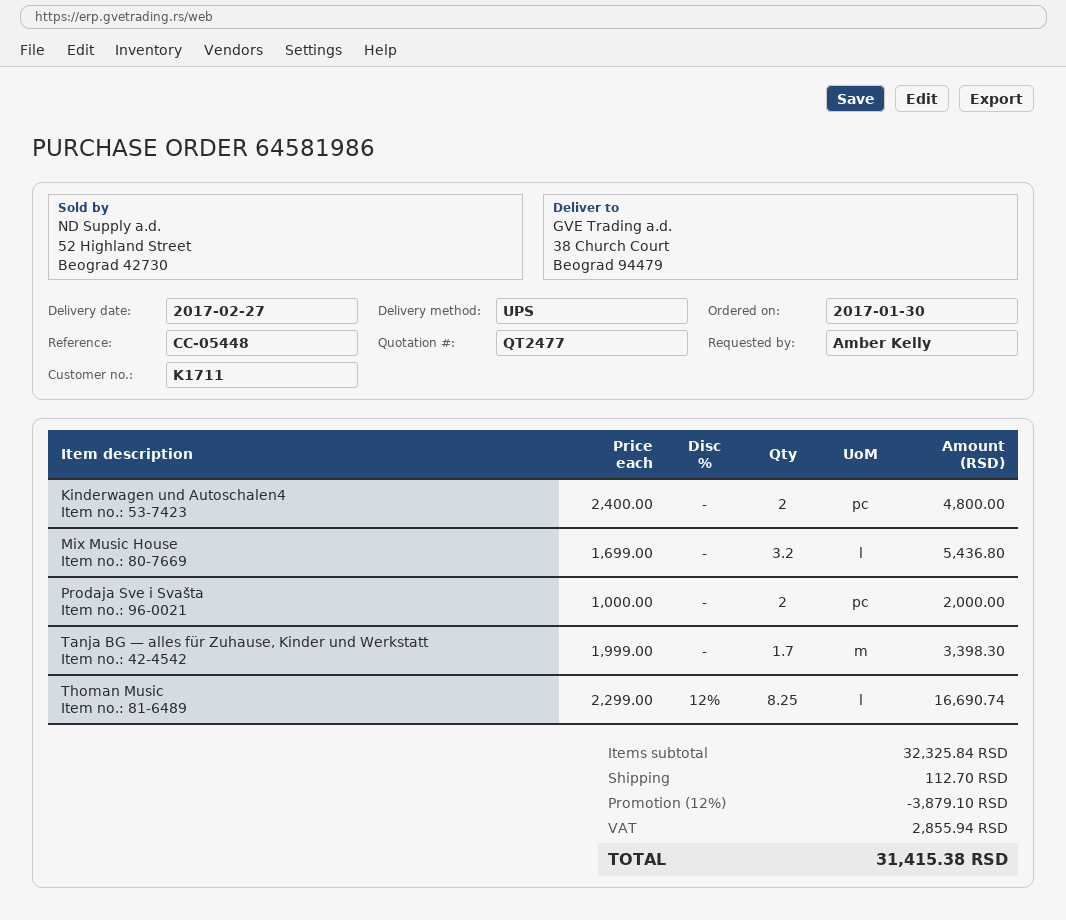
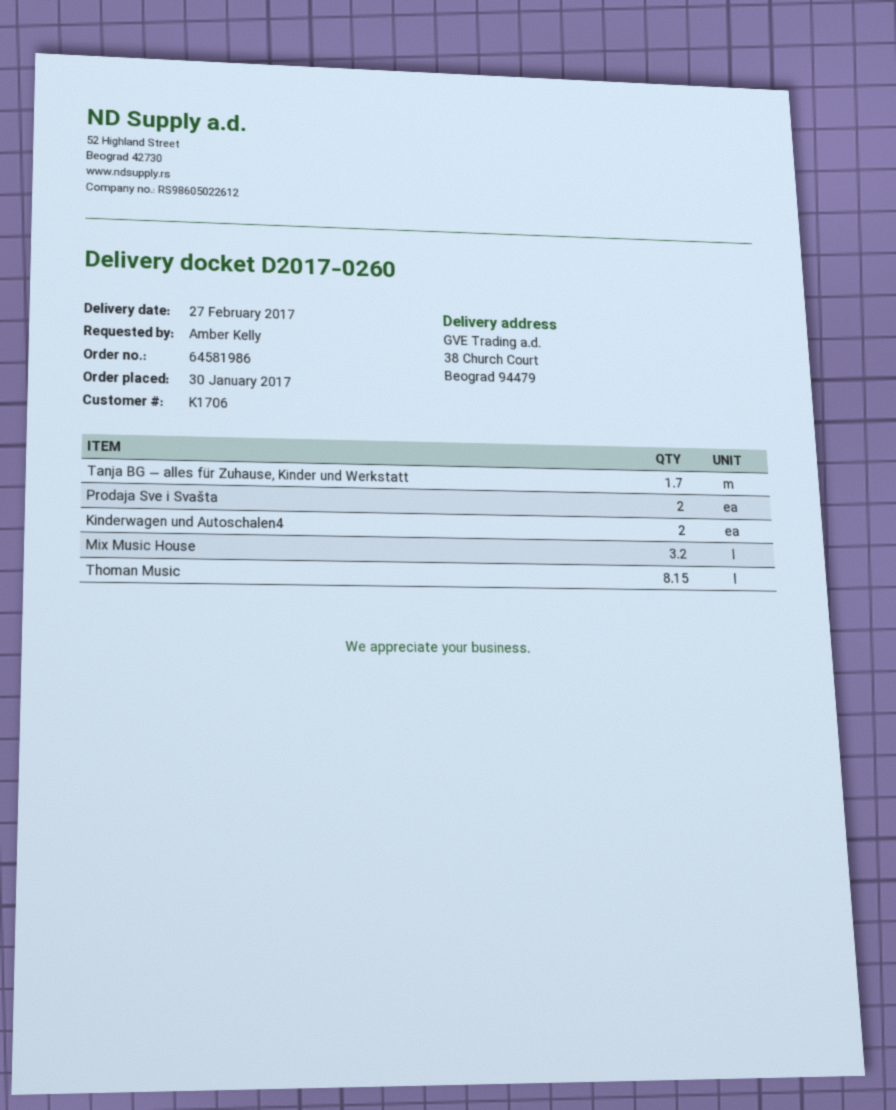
customer number: K1711 -> K1706
Thoman Music: 8.25 -> 8.15

